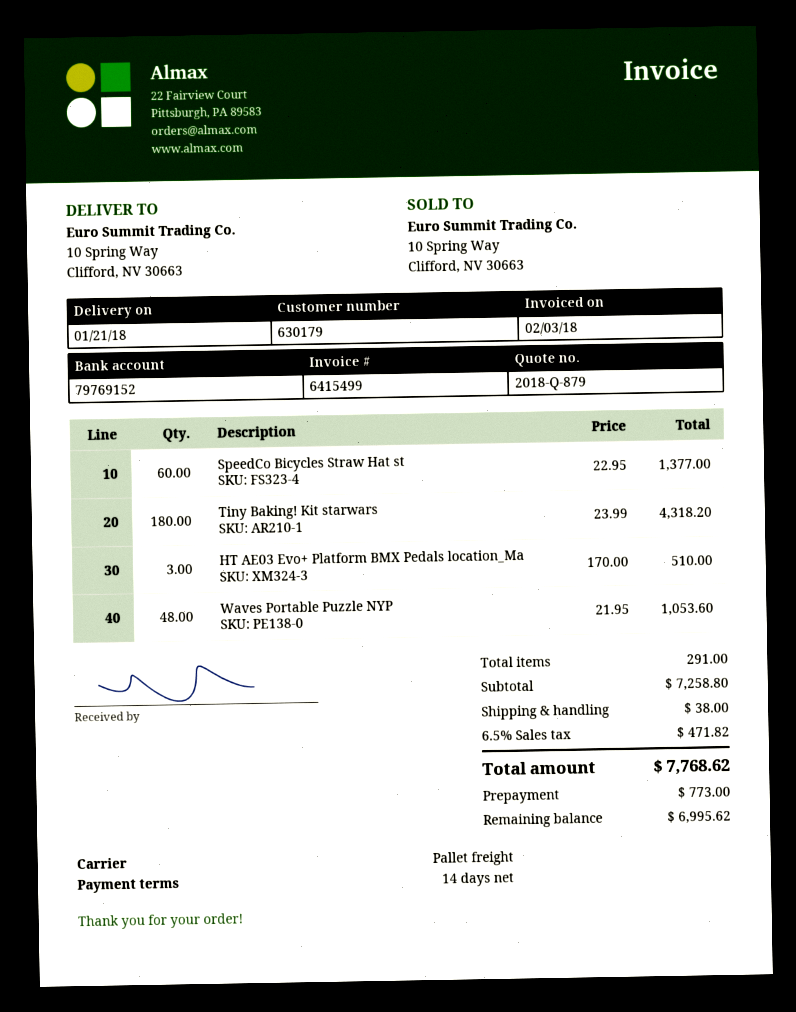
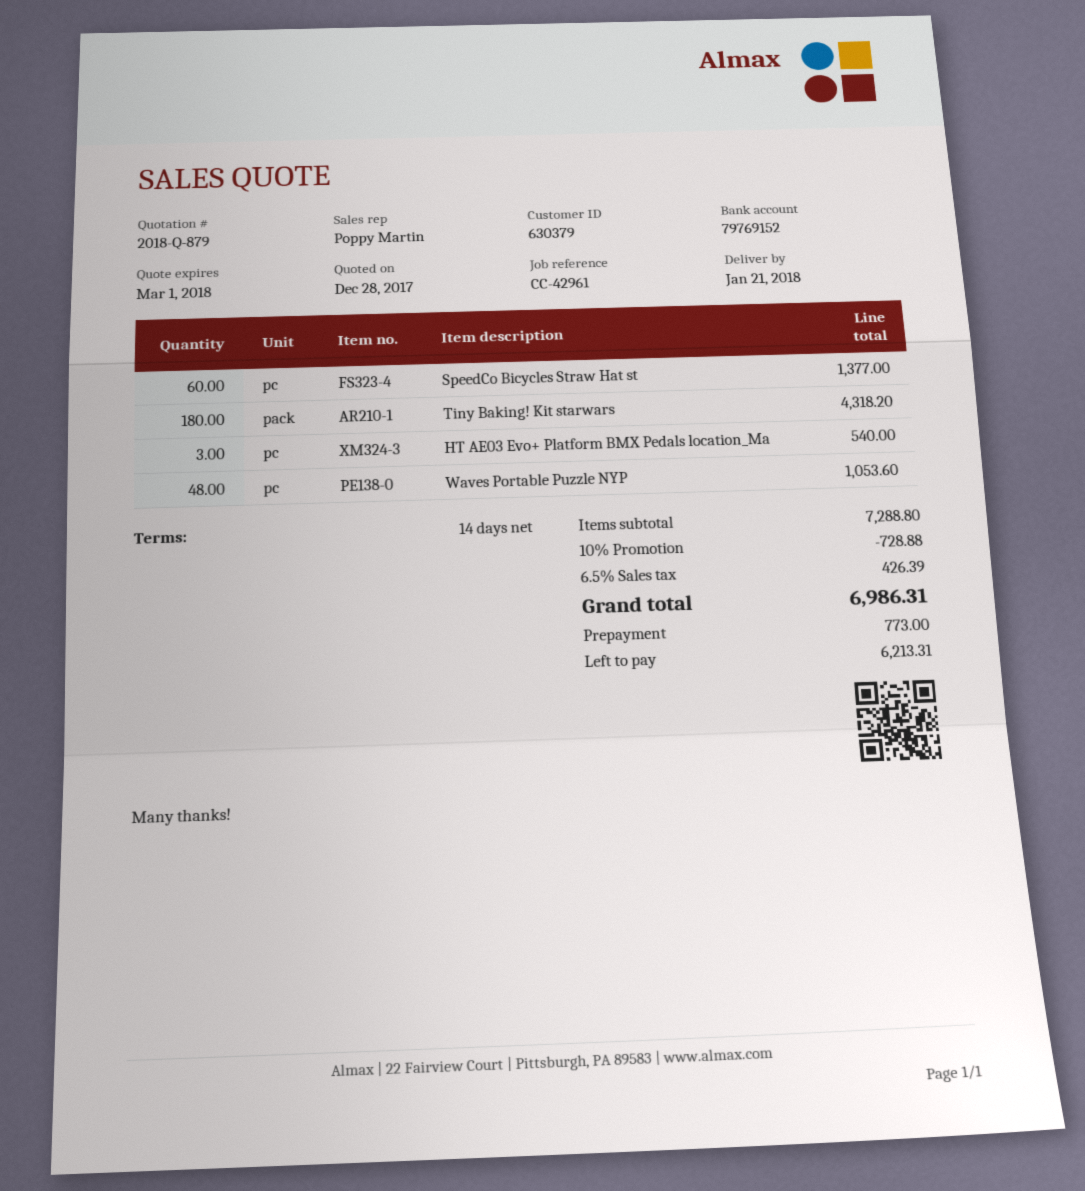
customer number: 630179 -> 630379
HT AE03 Evo+ Platform BMX Pedals location_Ma: 3 for 510.00 -> 3 for 540.00
subtotal: 7258.80 -> 7288.80
discount: none -> 10% = 728.88
shipping: 38.00 -> none
tax: 6.5% = 471.82 -> 6.5% = 426.39
total: 7768.62 -> 6986.31
balance: 6995.62 -> 6213.31

